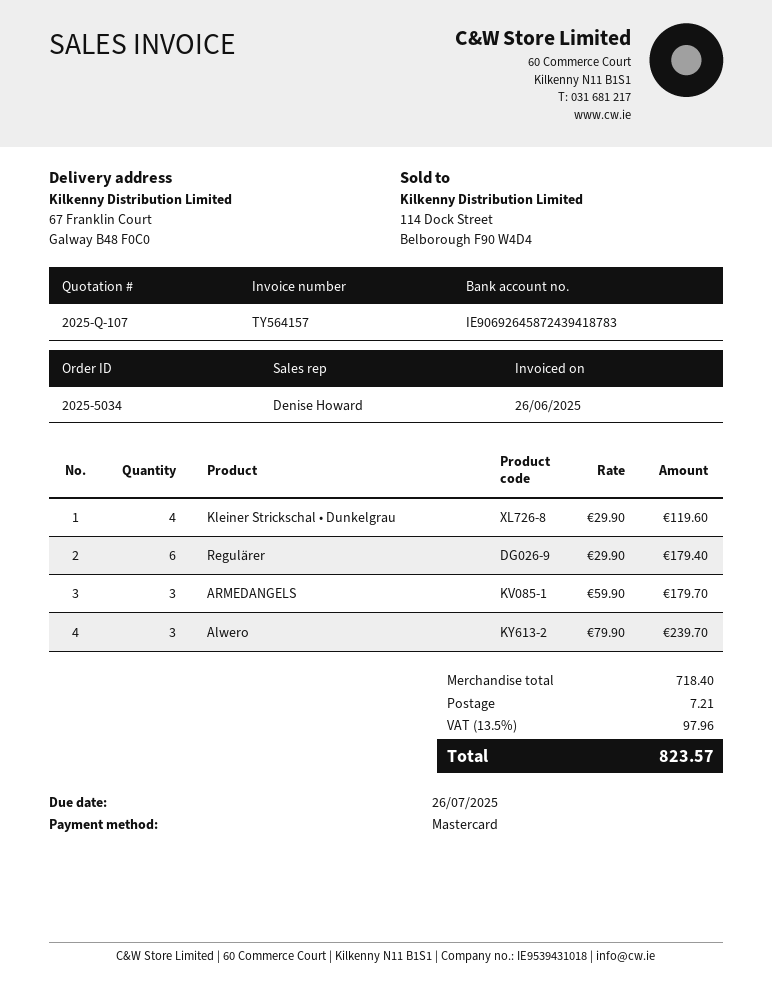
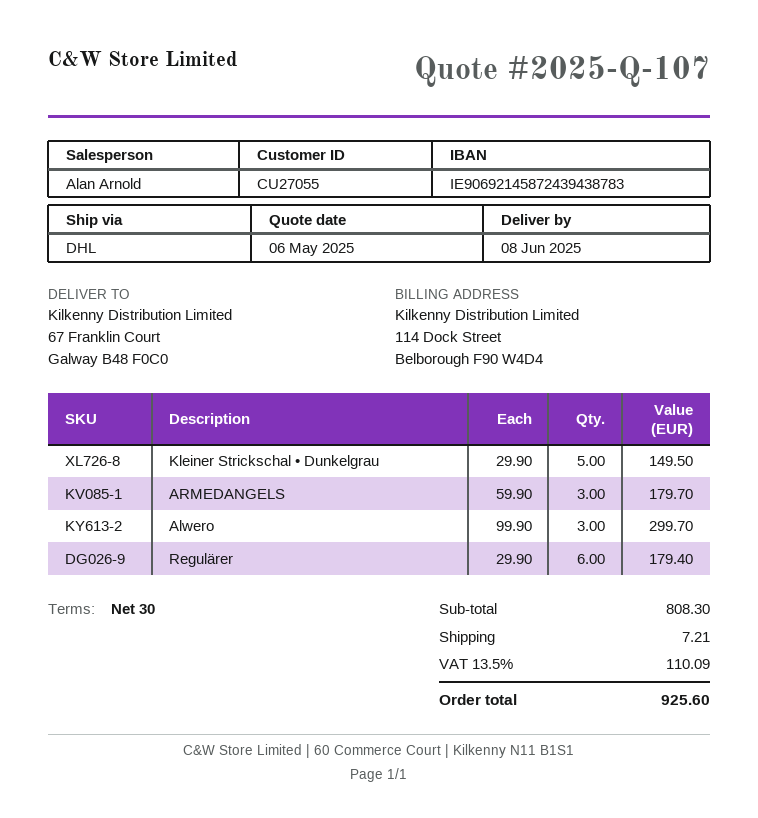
sales rep: Denise Howard -> Alan Arnold
bank account: IE90692645872439418783 -> IE90692145872439438783
Kleiner Strickschal • Dunkelgrau: 4 x 29.90 = 119.60 -> 5 x 29.90 = 149.50
Alwero: 3 x 79.90 = 239.70 -> 3 x 99.90 = 299.70
subtotal: 718.40 -> 808.30
tax: 13.5% = 97.96 -> 13.5% = 110.09
total: 823.57 -> 925.60

